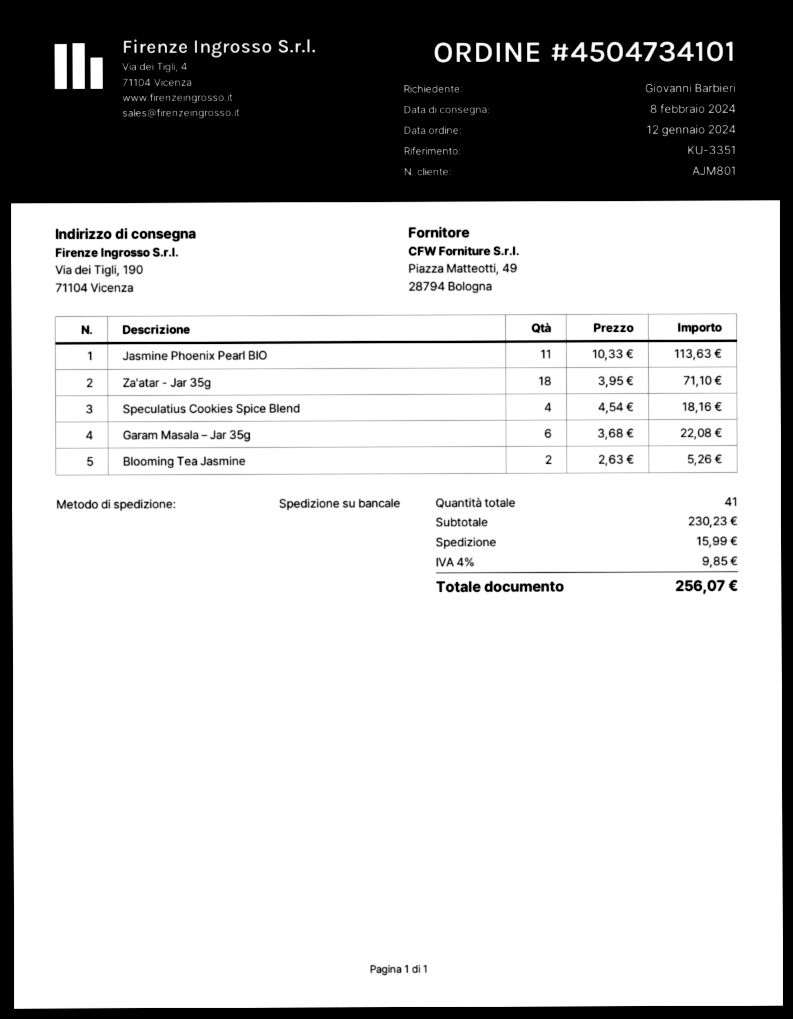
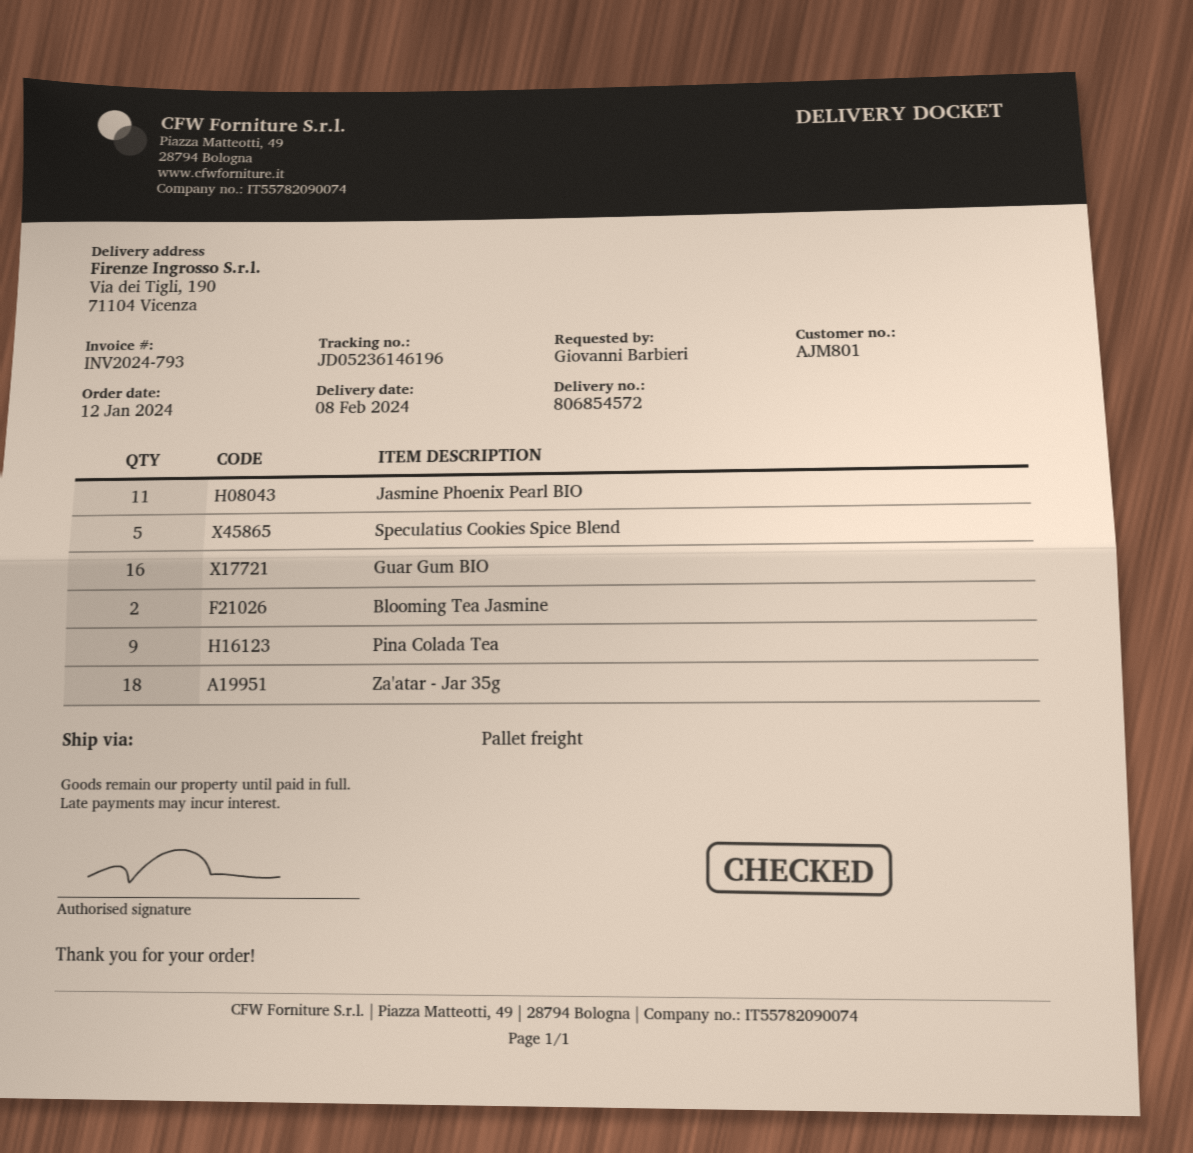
Speculatius Cookies Spice Blend: 4 -> 5
Garam Masala – Jar 35g: 6 -> none
Guar Gum BIO: none -> 16
Pina Colada Tea: none -> 9

